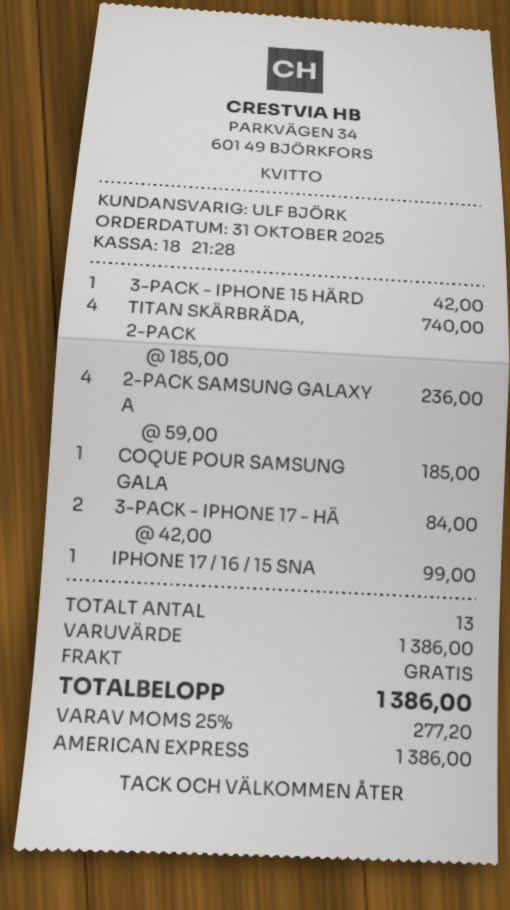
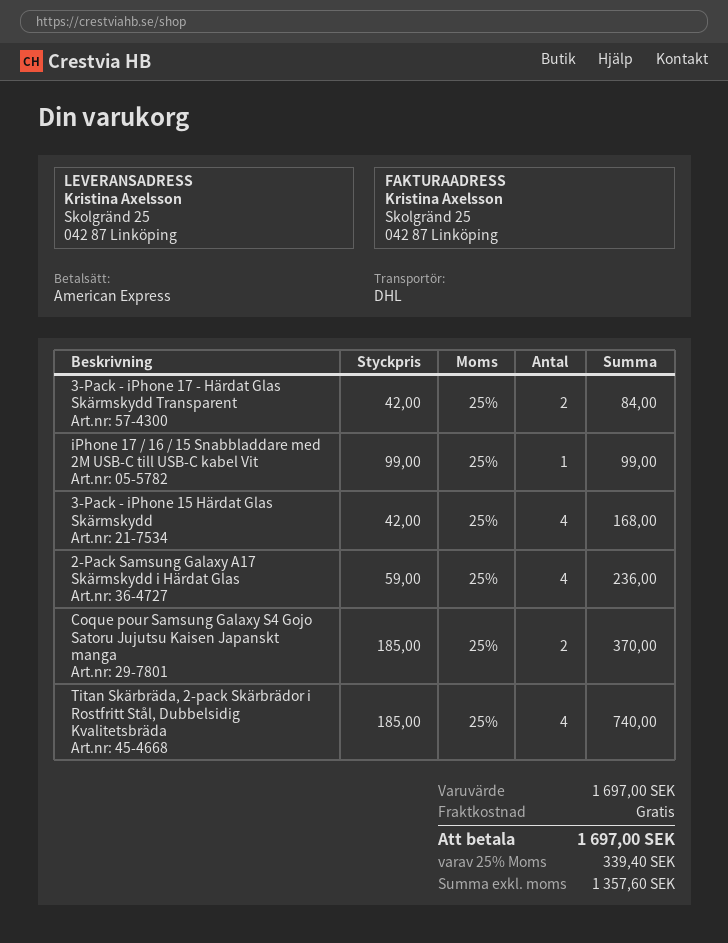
3-PACK - IPHONE 15 HÄRD: 1 x 42.00 = 42.00 -> 4 x 42.00 = 168.00
COQUE POUR SAMSUNG GALA: 1 x 185.00 = 185.00 -> 2 x 185.00 = 370.00
subtotal: 1386.00 -> 1697.00
tax: 25% = 277.20 -> 25% = 339.40
total: 1386.00 -> 1697.00

